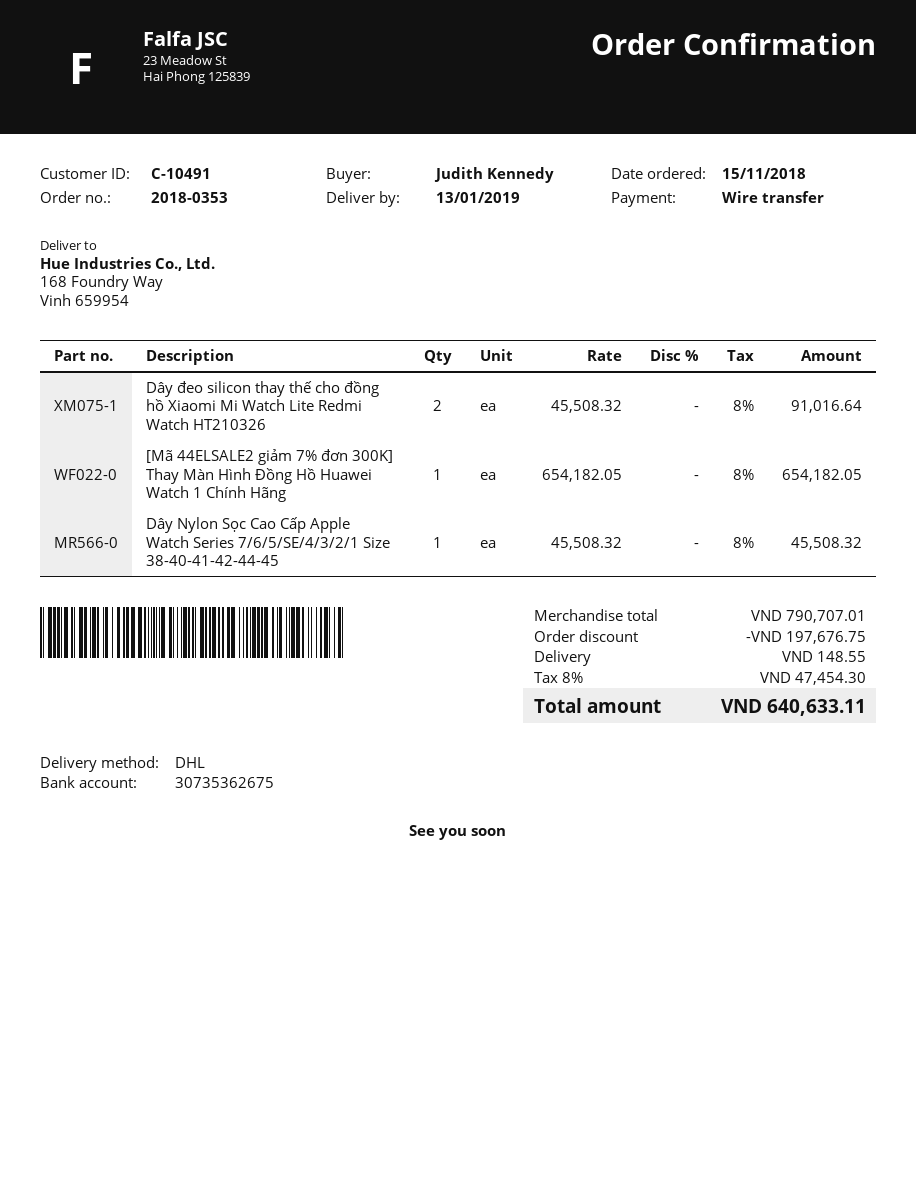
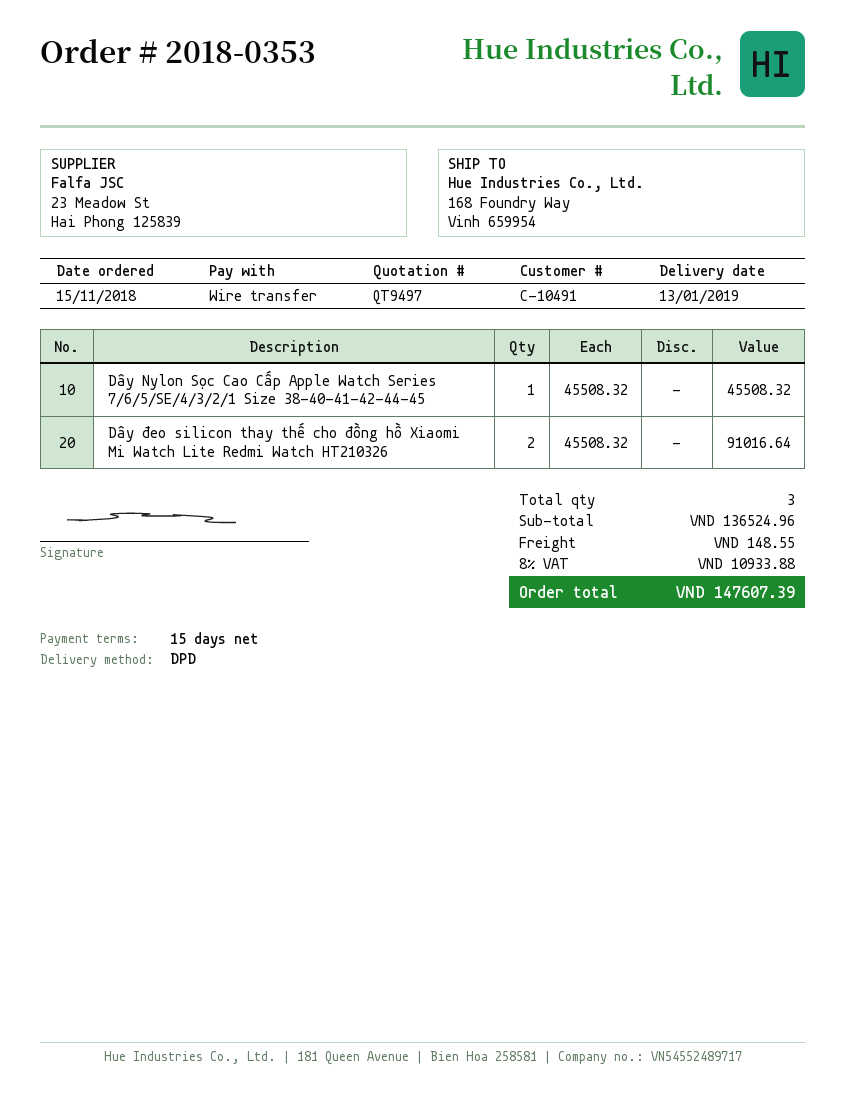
shipping method: DHL -> DPD
[Mã 44ELSALE2 giảm 7% đơn 300K] Thay Màn Hình Đồng Hồ Huawei Watch 1 Chính Hãng: 1 x 654182.05 = 654182.05 -> none
subtotal: 790707.01 -> 136524.96
discount: 197676.75 -> none
tax: 8% = 47454.30 -> 8% = 10933.88
total: 640633.11 -> 147607.39

